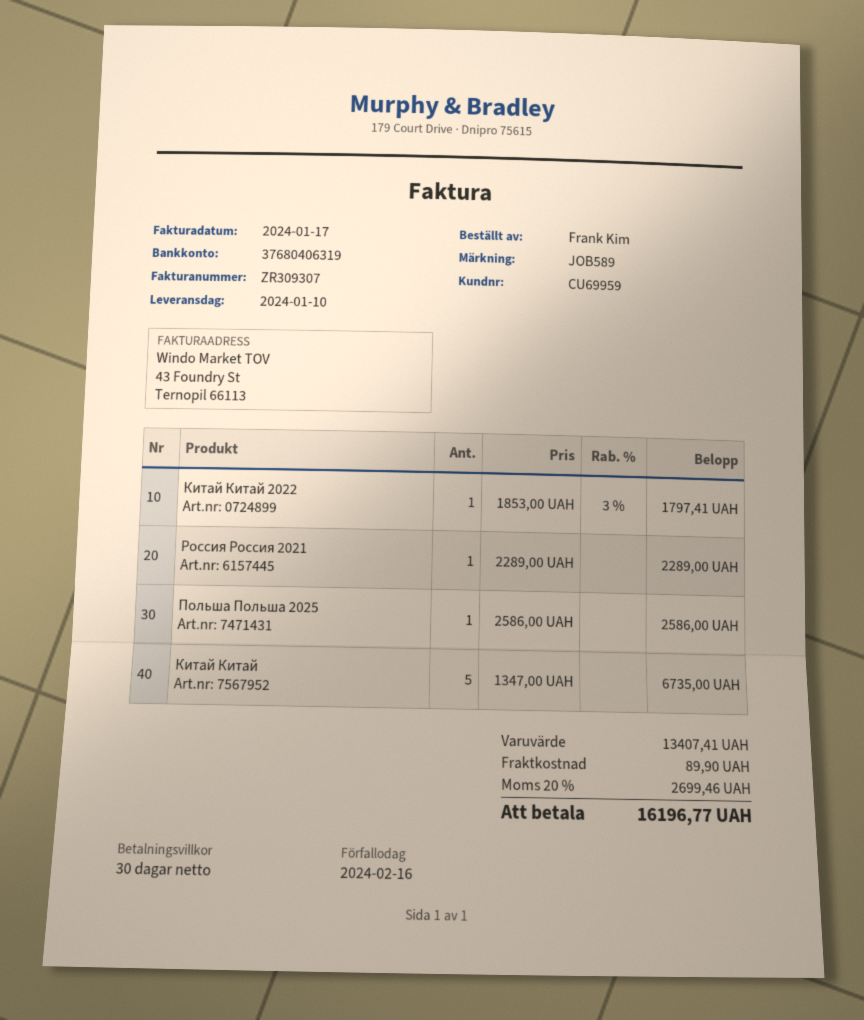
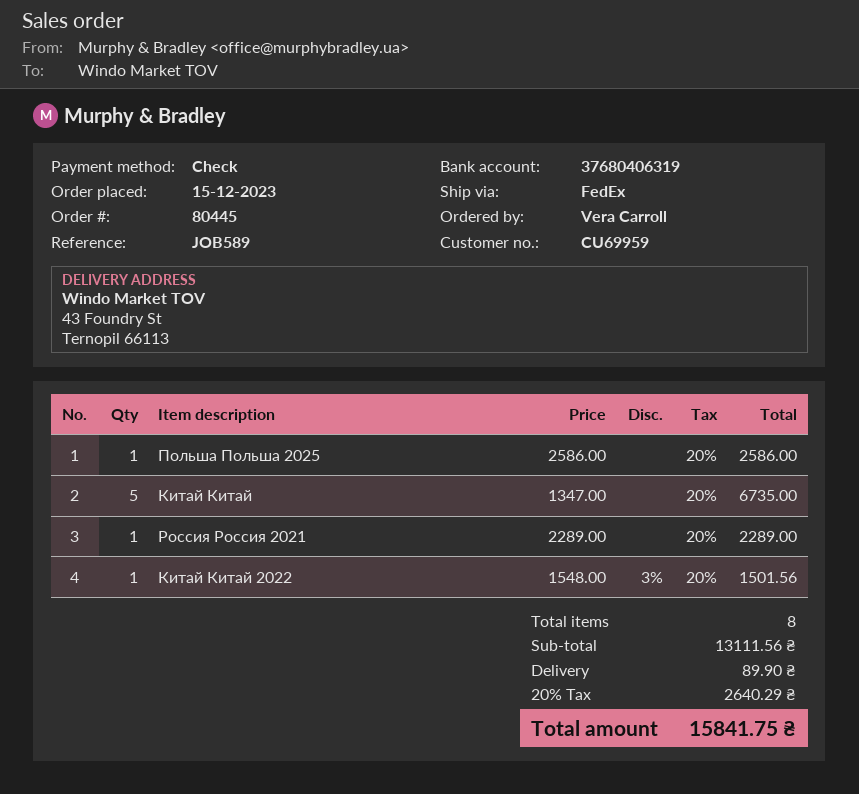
ordered by: Frank Kim -> Vera Carroll
Китай Китай 2022: 1 x 1853.00 - 3% = 1797.41 -> 1 x 1548.00 - 3% = 1501.56
subtotal: 13407.41 -> 13111.56
tax: 20% = 2699.46 -> 20% = 2640.29
total: 16196.77 -> 15841.75

